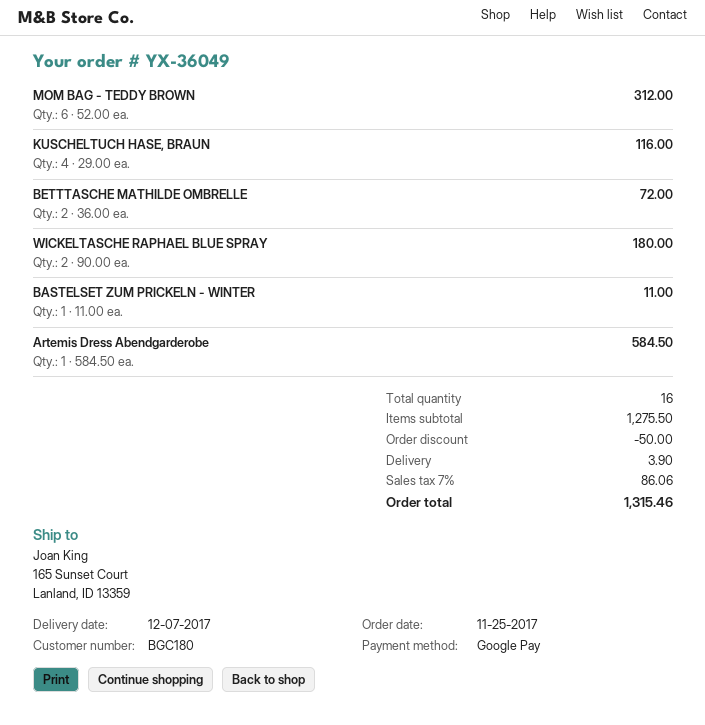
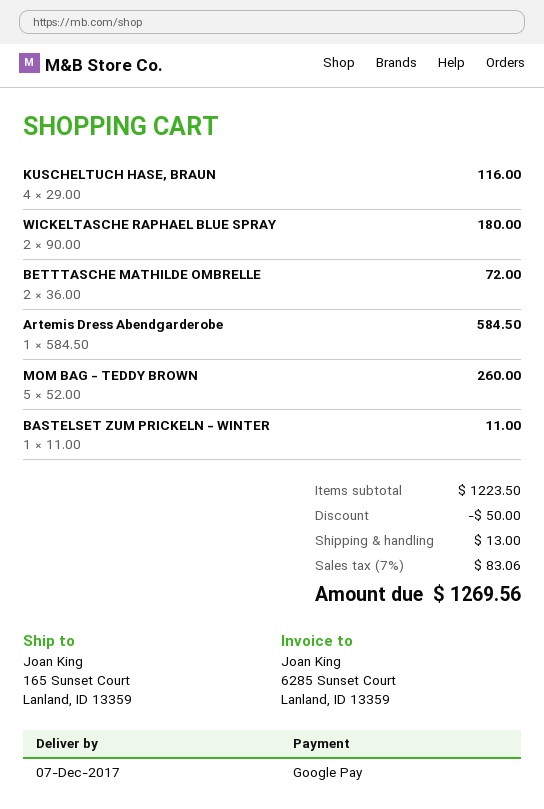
MOM BAG - TEDDY BROWN: 6 x 52.00 = 312.00 -> 5 x 52.00 = 260.00
subtotal: 1275.50 -> 1223.50
shipping: 3.90 -> 13.00
tax: 7% = 86.06 -> 7% = 83.06
total: 1315.46 -> 1269.56

